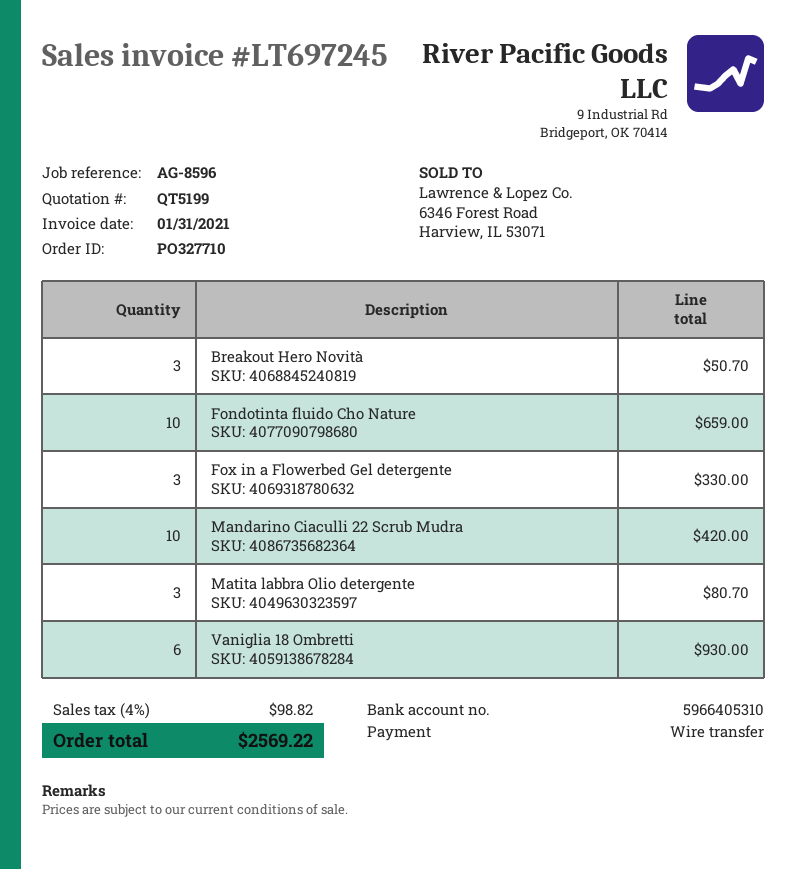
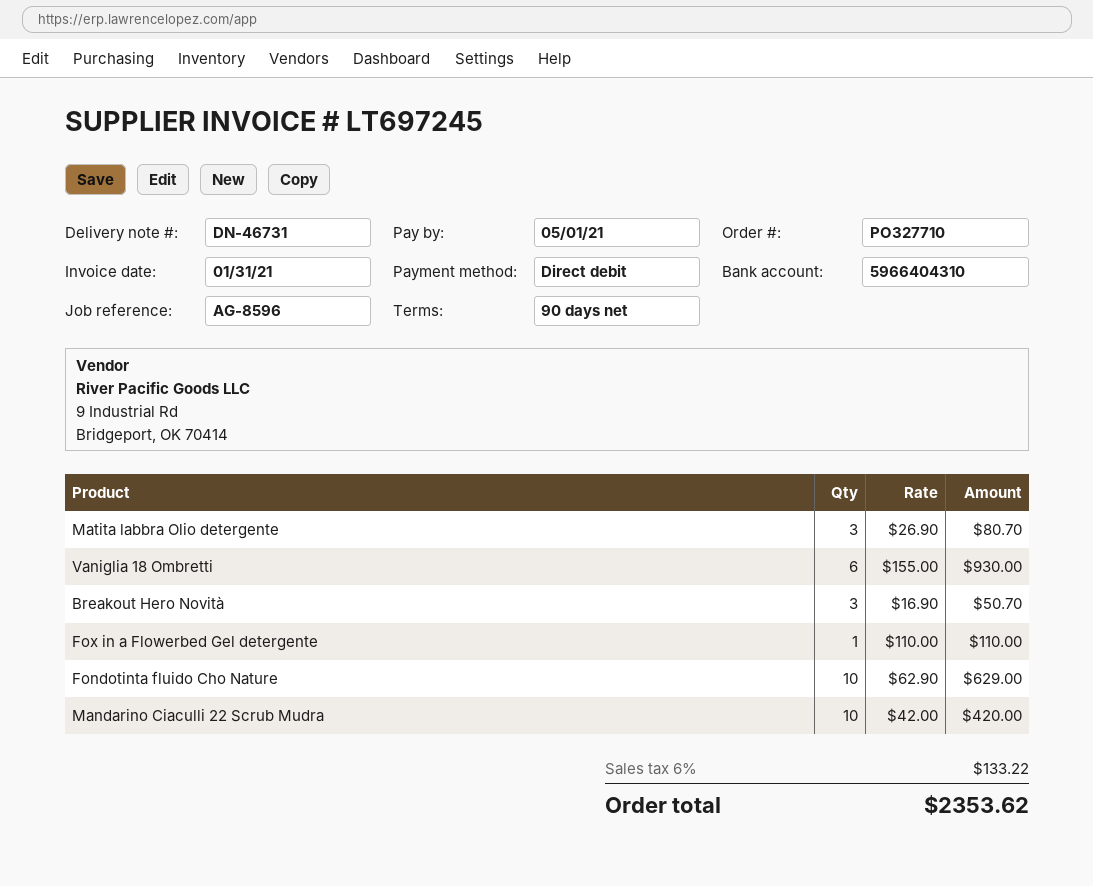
payment method: bank transfer -> direct debit
bank account: 5966405310 -> 5966404310
Fondotinta fluido Cho Nature: 10 for 659.00 -> 10 for 629.00
Fox in a Flowerbed Gel detergente: 3 for 330.00 -> 1 for 110.00
tax: 4% = 98.82 -> 6% = 133.22
total: 2569.22 -> 2353.62

